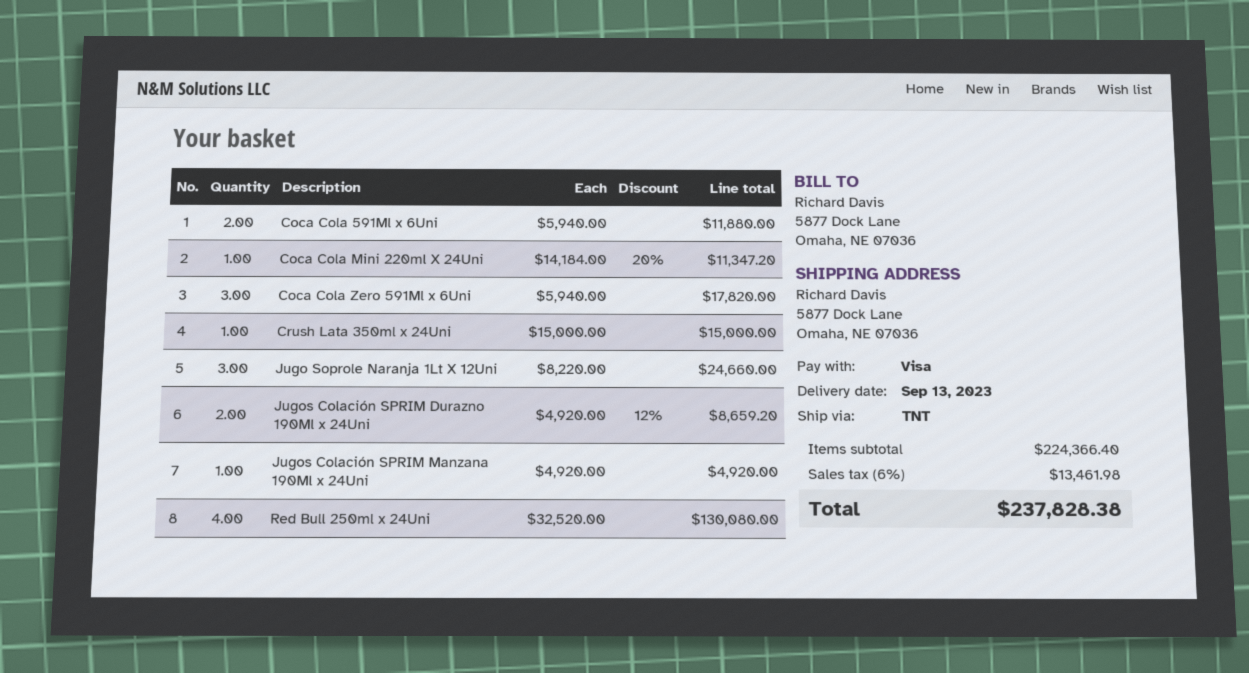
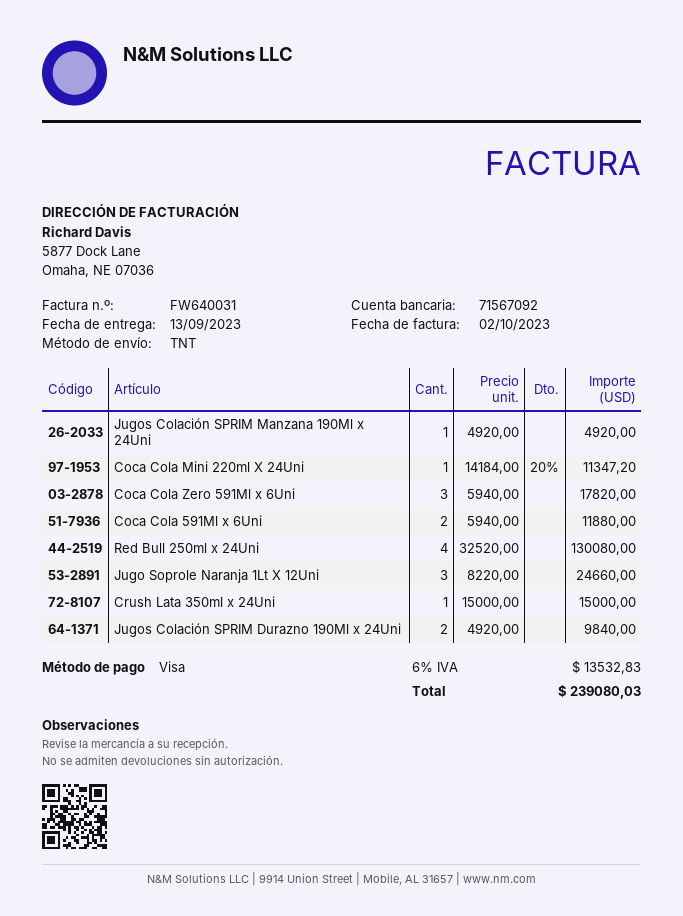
Jugos Colación SPRIM Durazno 190Ml x 24Uni: 2 x 4920.00 - 12% = 8659.20 -> 2 x 4920.00 = 9840.00
tax: 6% = 13461.98 -> 6% = 13532.83
total: 237828.38 -> 239080.03

